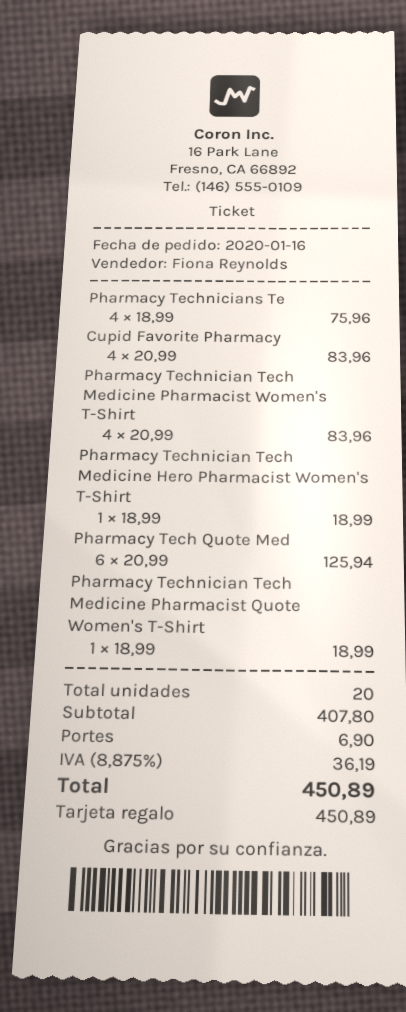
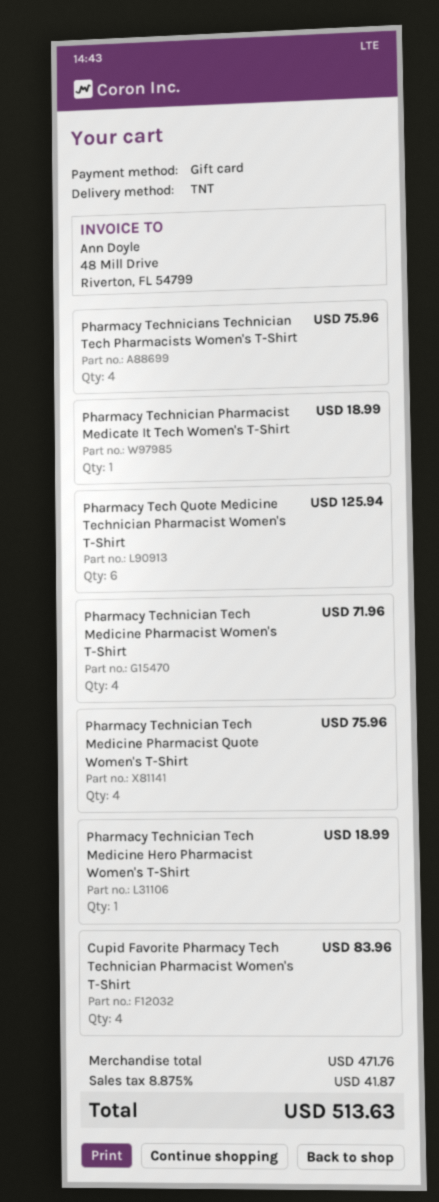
Pharmacy Technician Tech Medicine Pharmacist Women's T-Shirt: 4 for 83.96 -> 4 for 71.96
Pharmacy Technician Tech Medicine Pharmacist Quote Women's T-Shirt: 1 for 18.99 -> 4 for 75.96
Pharmacy Technician Pharmacist Medicate It Tech Women's T-Shirt: none -> 1 for 18.99
subtotal: 407.80 -> 471.76
shipping: 6.90 -> none
tax: 8.875% = 36.19 -> 8.875% = 41.87
total: 450.89 -> 513.63

